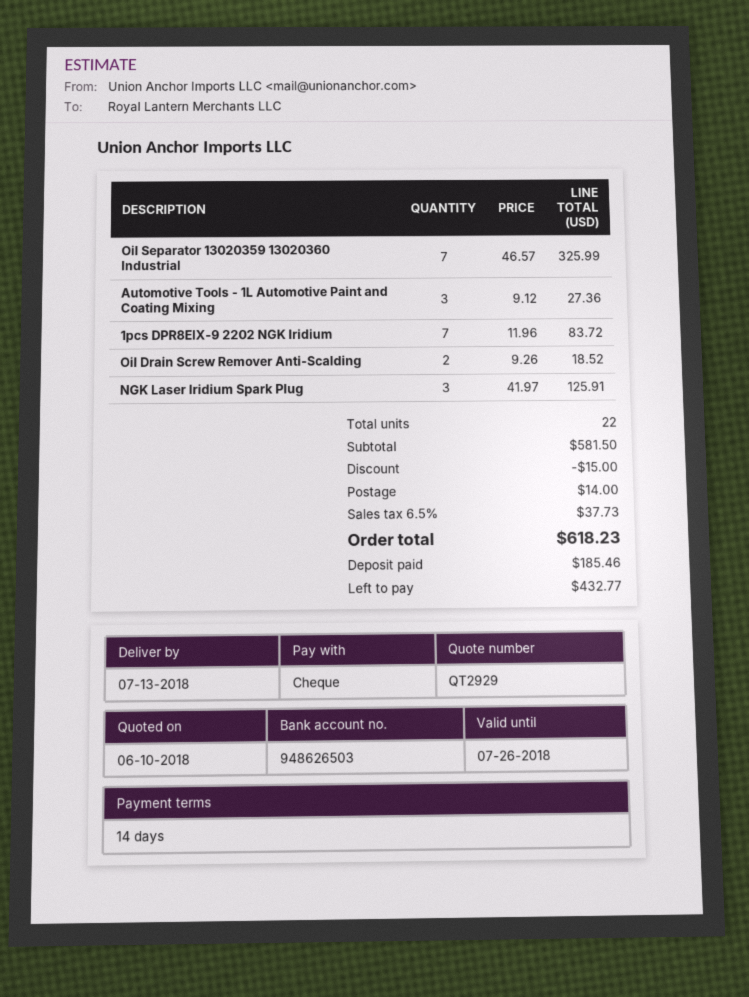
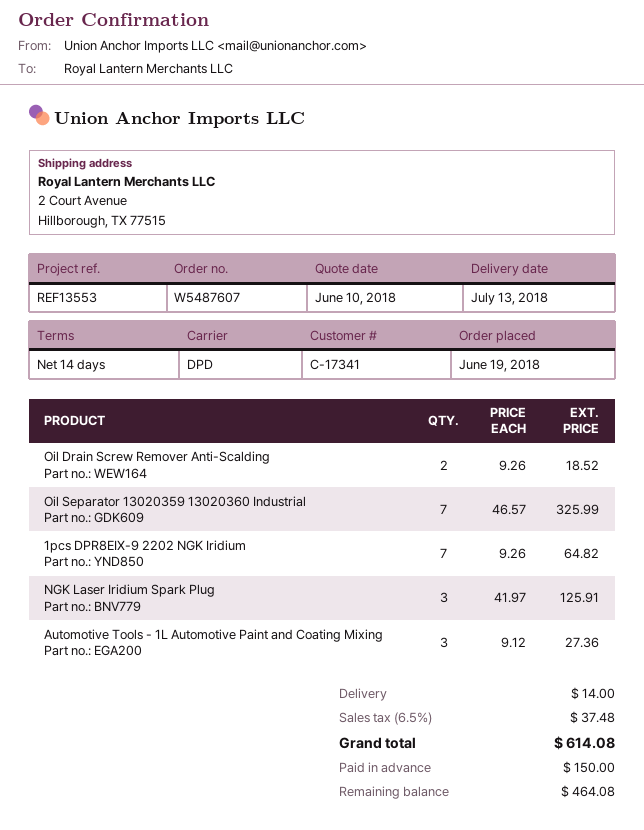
1pcs DPR8EIX-9 2202 NGK Iridium: 7 x 11.96 = 83.72 -> 7 x 9.26 = 64.82
discount: 15.00 -> none
tax: 6.5% = 37.73 -> 6.5% = 37.48
total: 618.23 -> 614.08
deposit: 185.46 -> 150.00
balance: 432.77 -> 464.08

